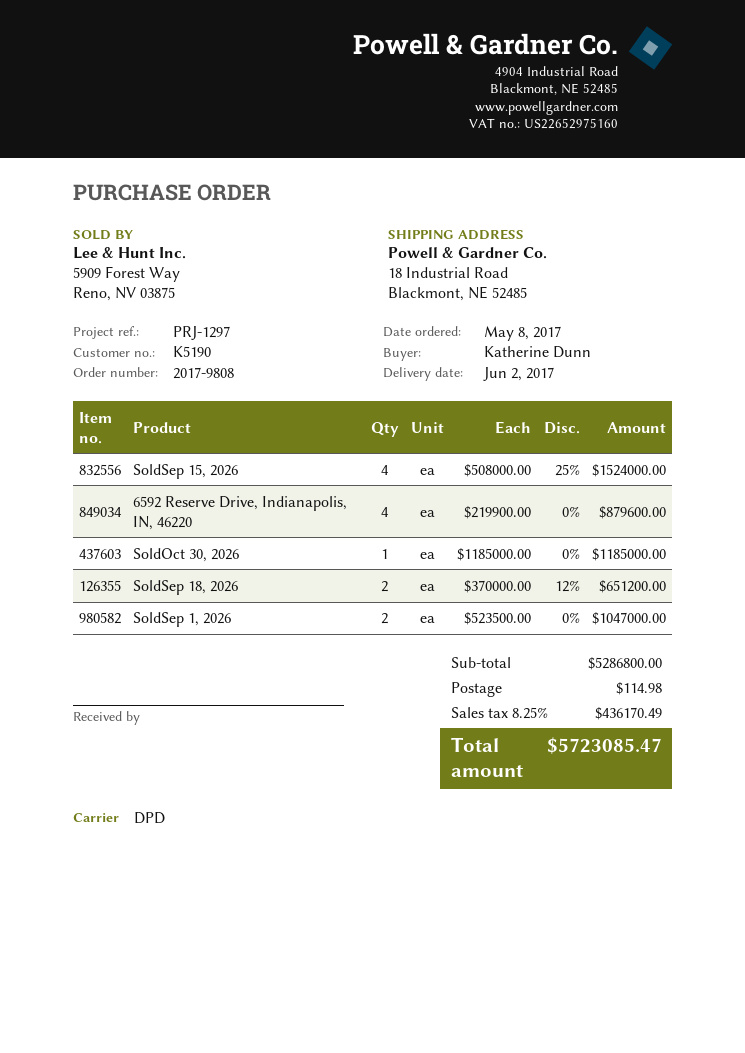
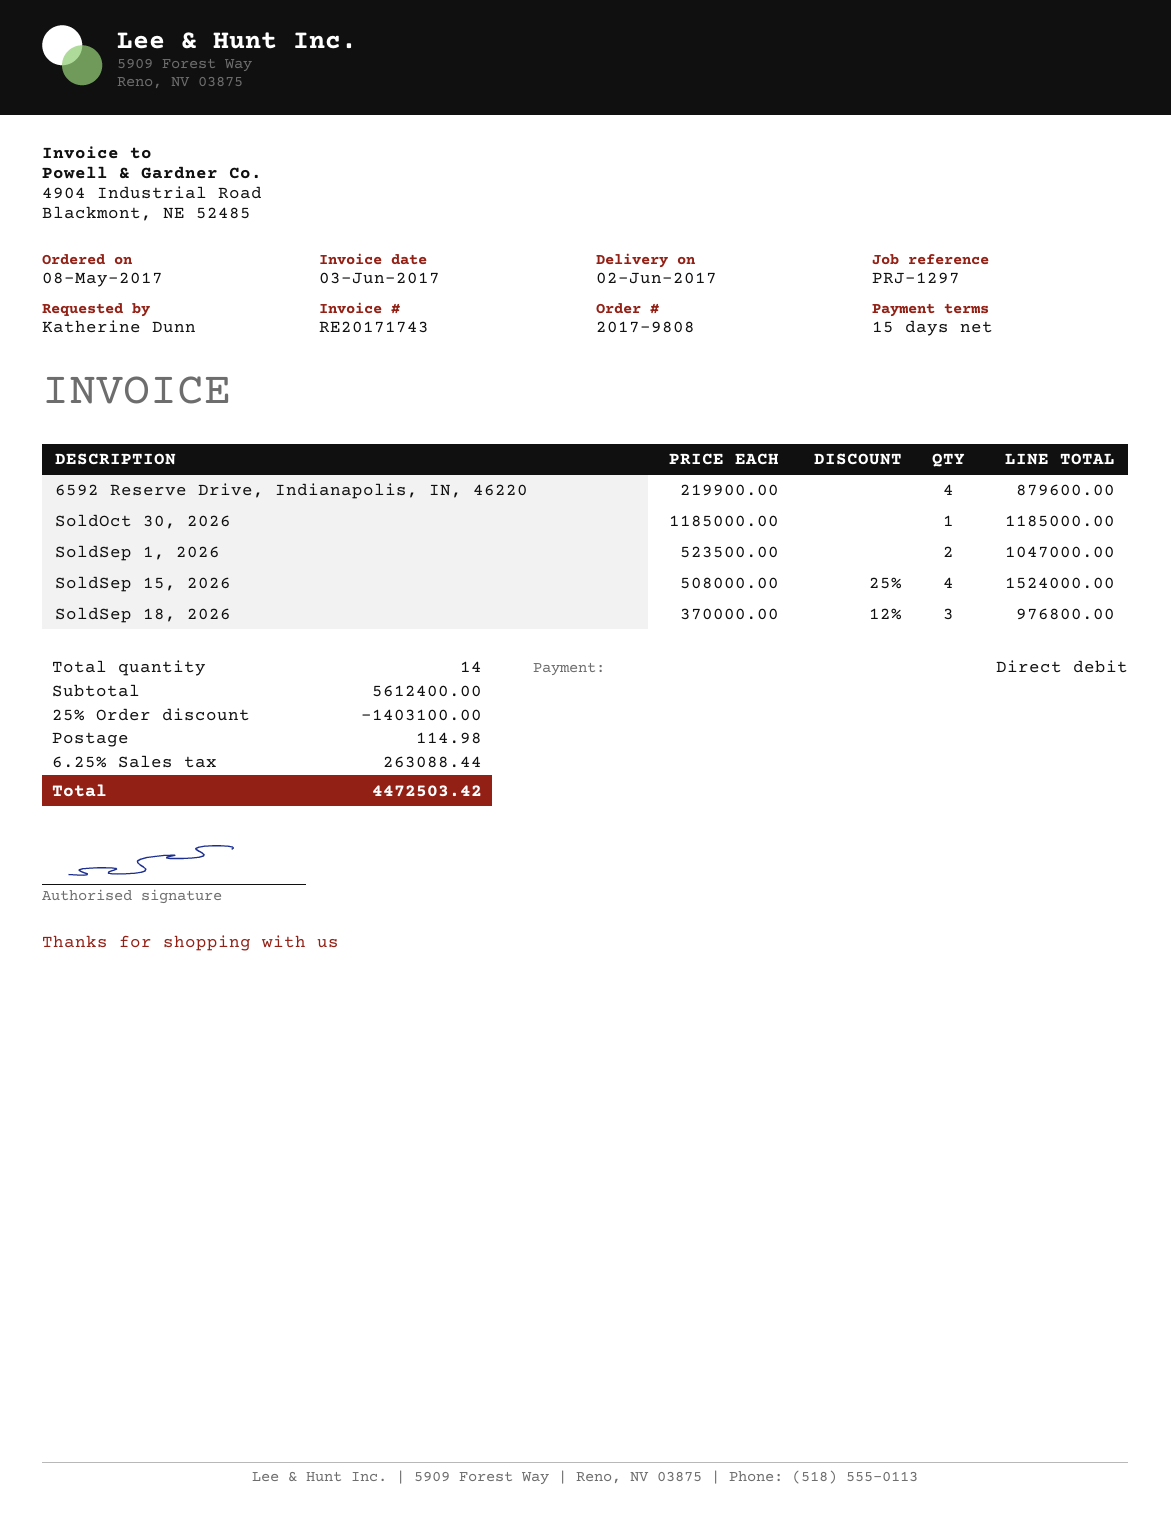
SoldSep 18, 2026: 2 x 370000.00 - 12% = 651200.00 -> 3 x 370000.00 - 12% = 976800.00
subtotal: 5286800.00 -> 5612400.00
discount: none -> 25% = 1403100.00
tax: 8.25% = 436170.49 -> 6.25% = 263088.44
total: 5723085.47 -> 4472503.42

